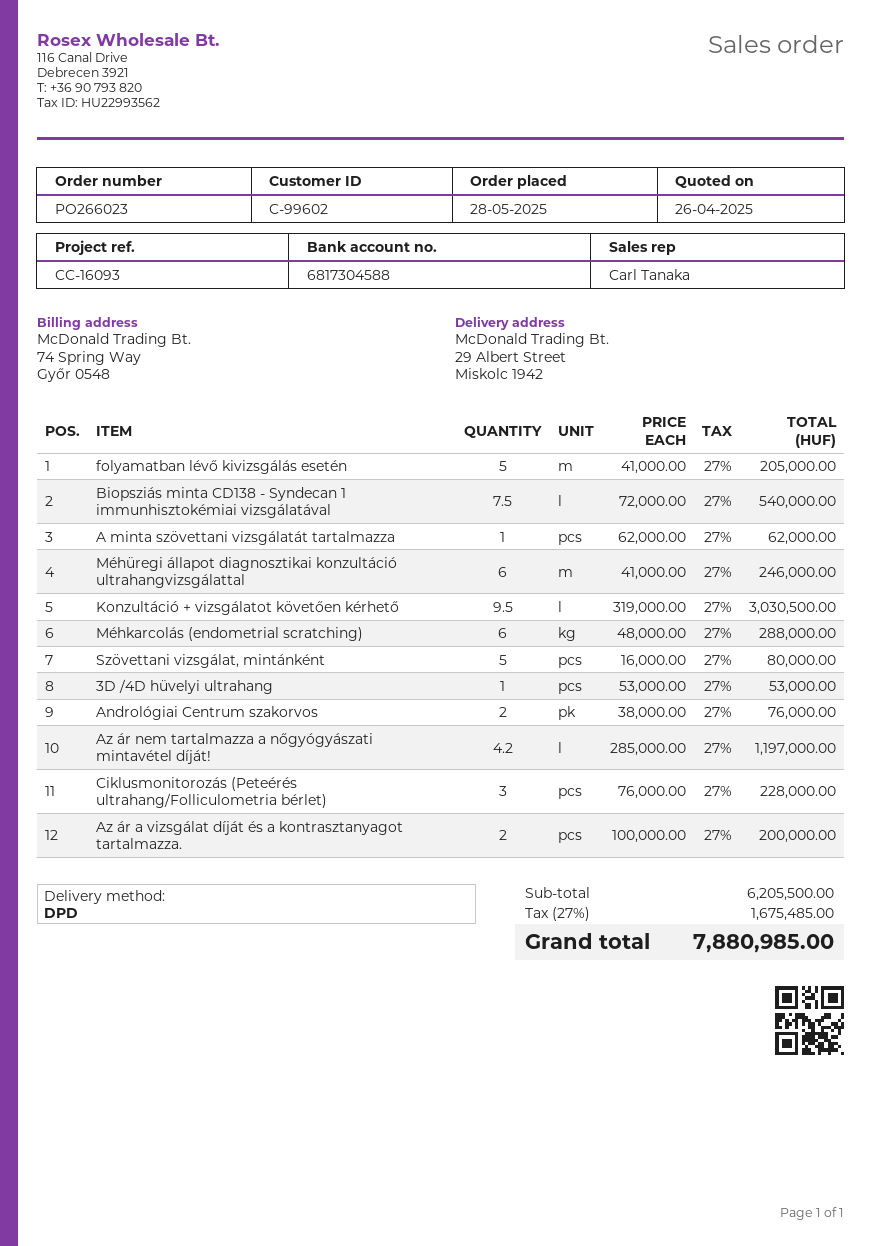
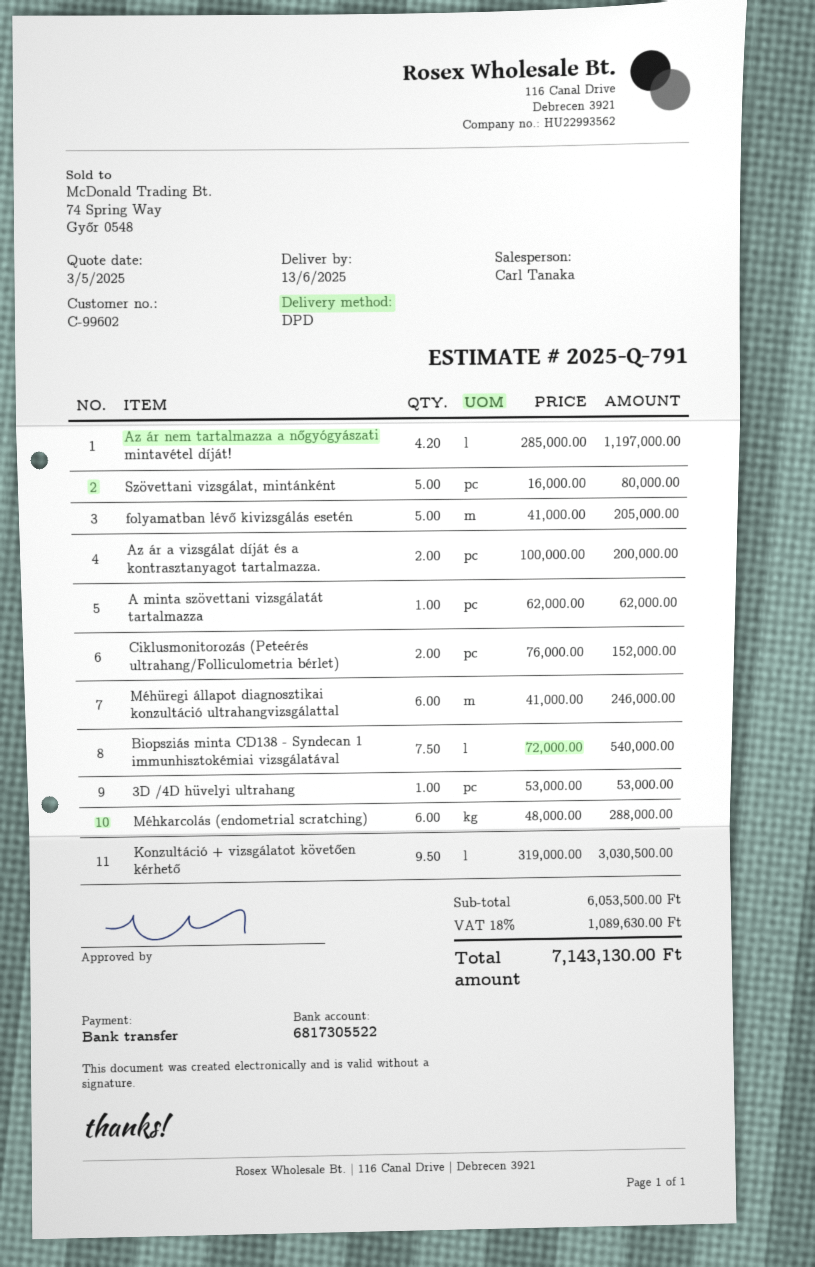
quote date: 2025-04-26 -> 2025-05-03
bank account: 6817304588 -> 6817305522
Andrológiai Centrum szakorvos: 2 x 38000.00 = 76000.00 -> none
Ciklusmonitorozás (Peteérés ultrahang/Folliculometria bérlet): 3 x 76000.00 = 228000.00 -> 2 x 76000.00 = 152000.00
subtotal: 6205500.00 -> 6053500.00
tax: 27% = 1675485.00 -> 18% = 1089630.00
total: 7880985.00 -> 7143130.00

